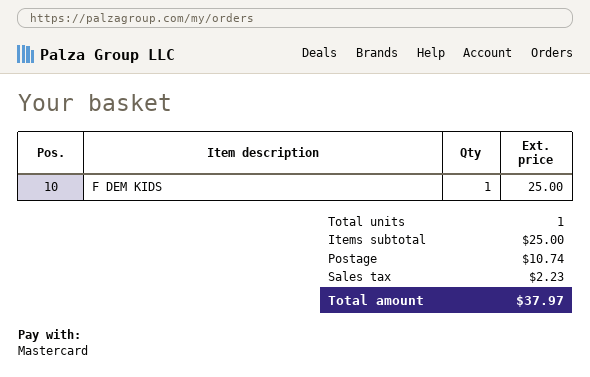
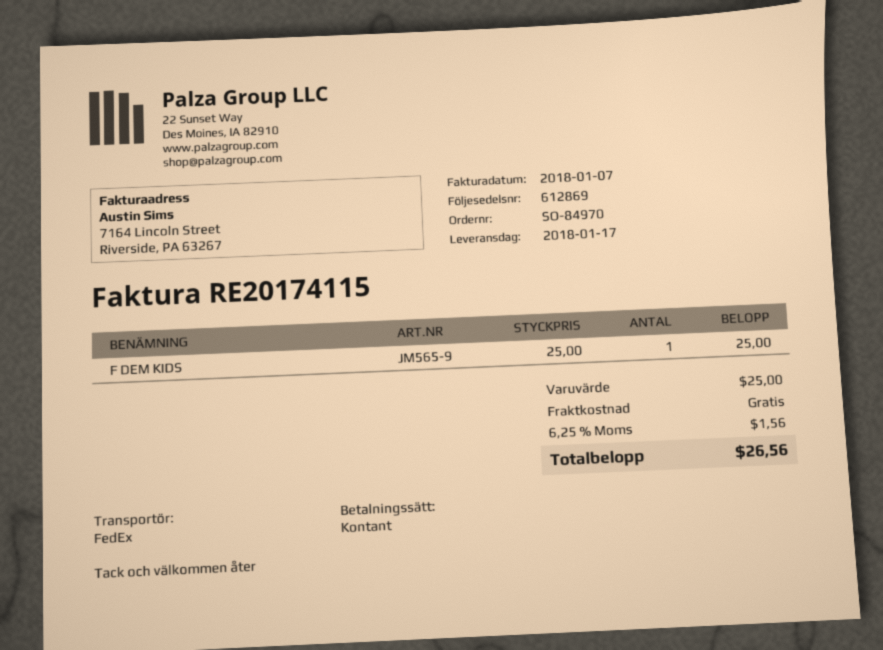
payment method: Mastercard -> cash
shipping: 10.74 -> 0.00
tax: 2.23 -> 1.56
total: 37.97 -> 26.56

